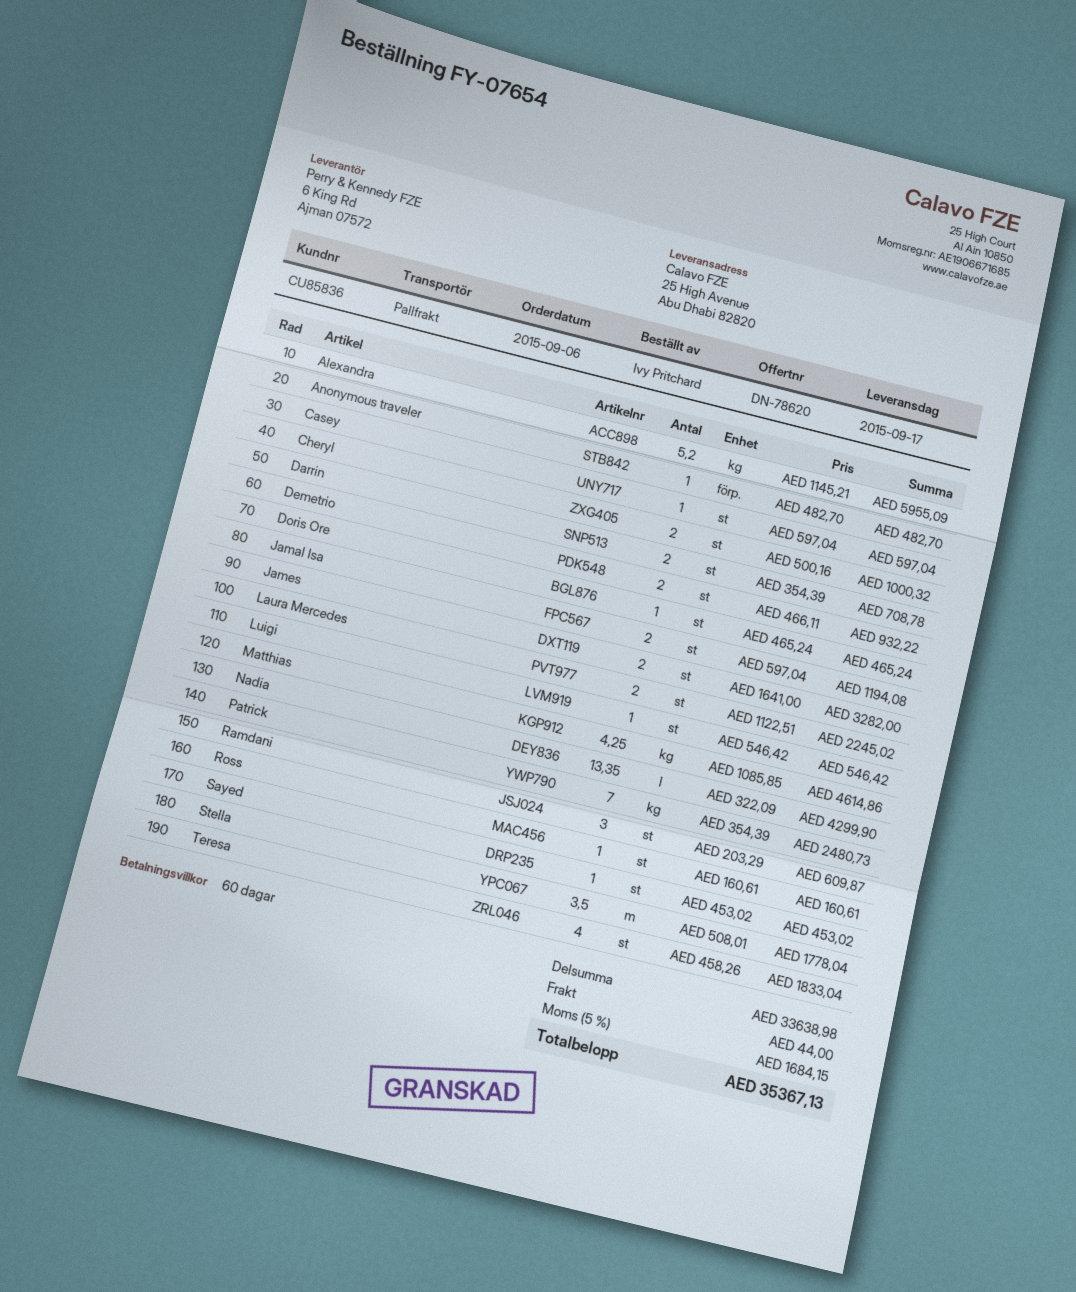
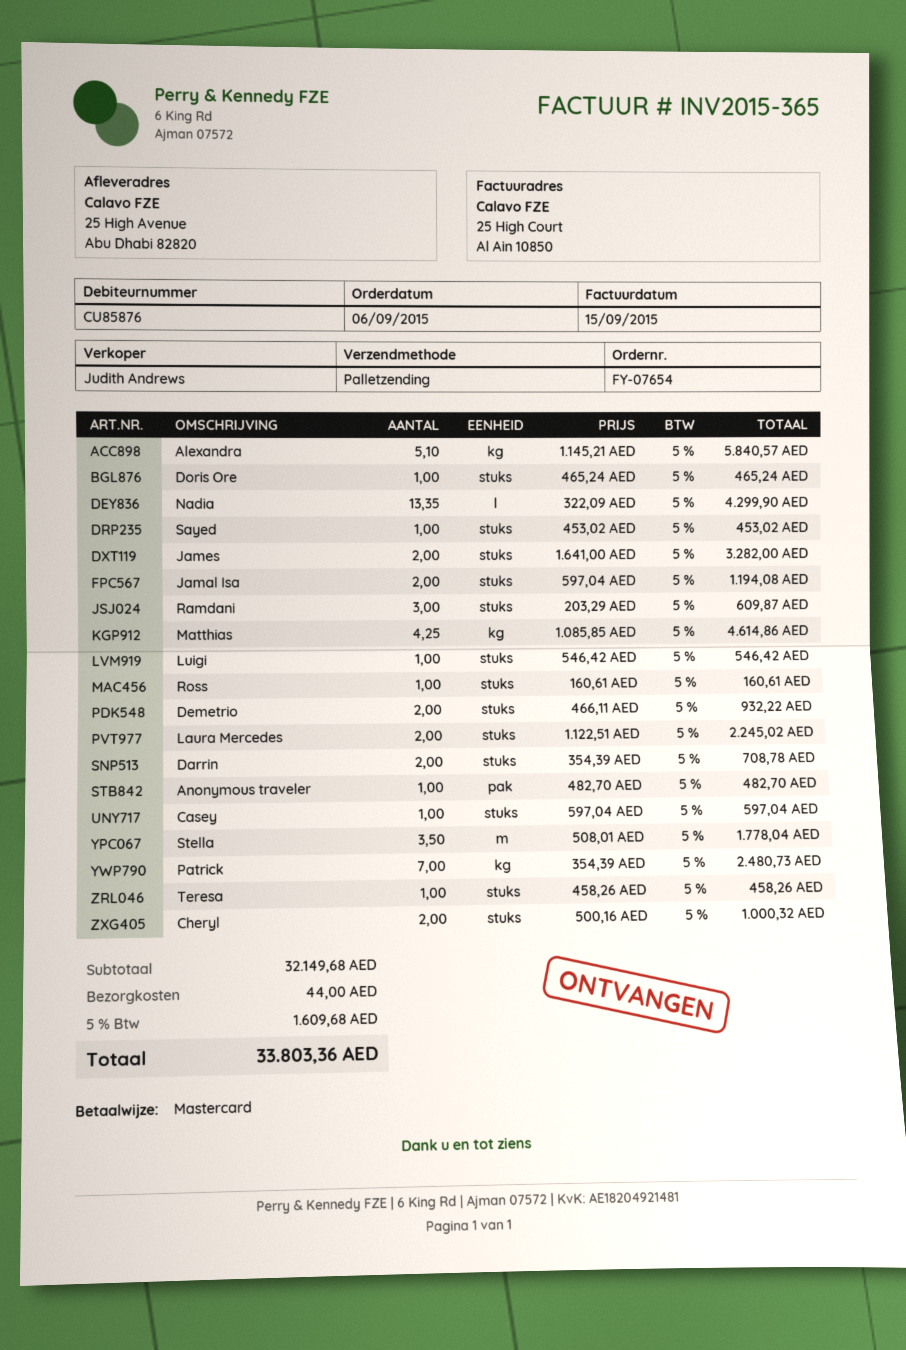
customer number: CU85836 -> CU85876
Alexandra: 5.2 x 1145.21 = 5955.09 -> 5.1 x 1145.21 = 5840.57
Teresa: 4 x 458.26 = 1833.04 -> 1 x 458.26 = 458.26
subtotal: 33638.98 -> 32149.68
tax: 5% = 1684.15 -> 5% = 1609.68
total: 35367.13 -> 33803.36

